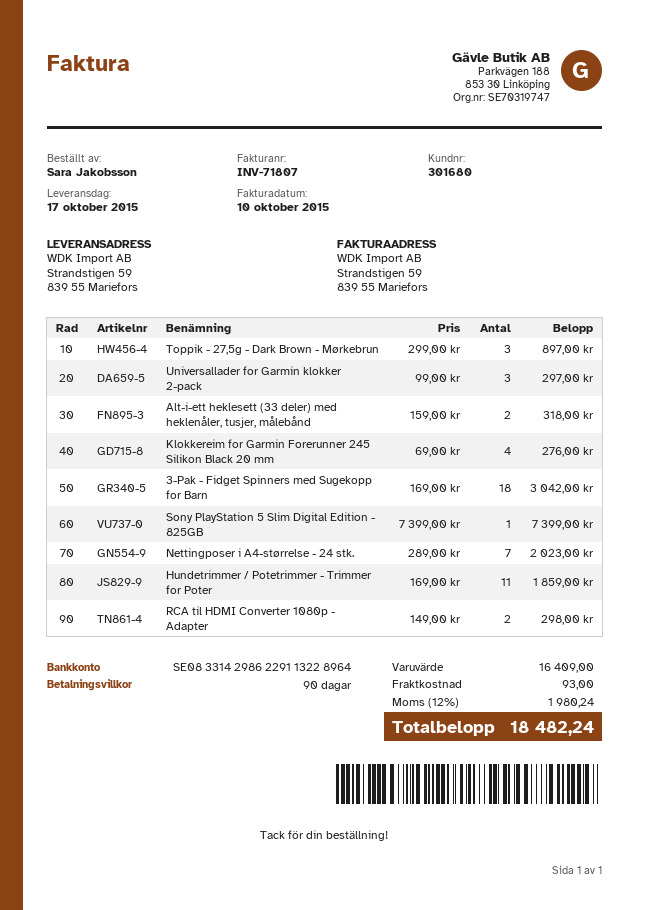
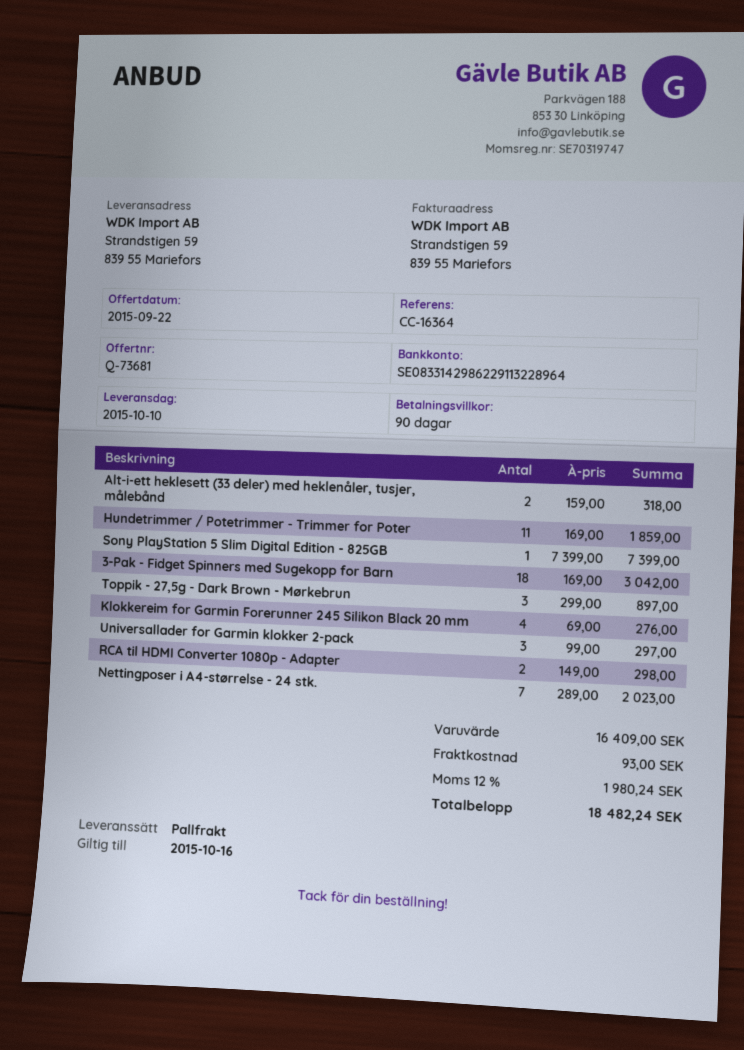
delivery date: 2015-10-17 -> 2015-10-10

